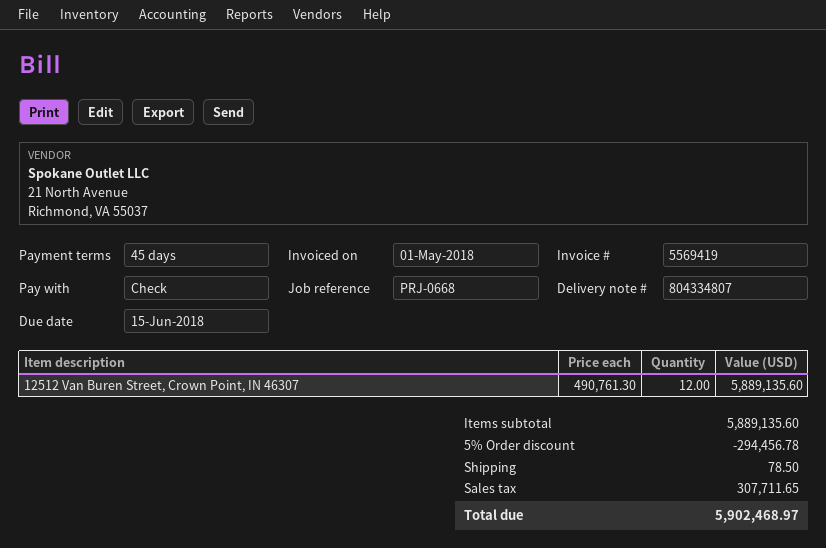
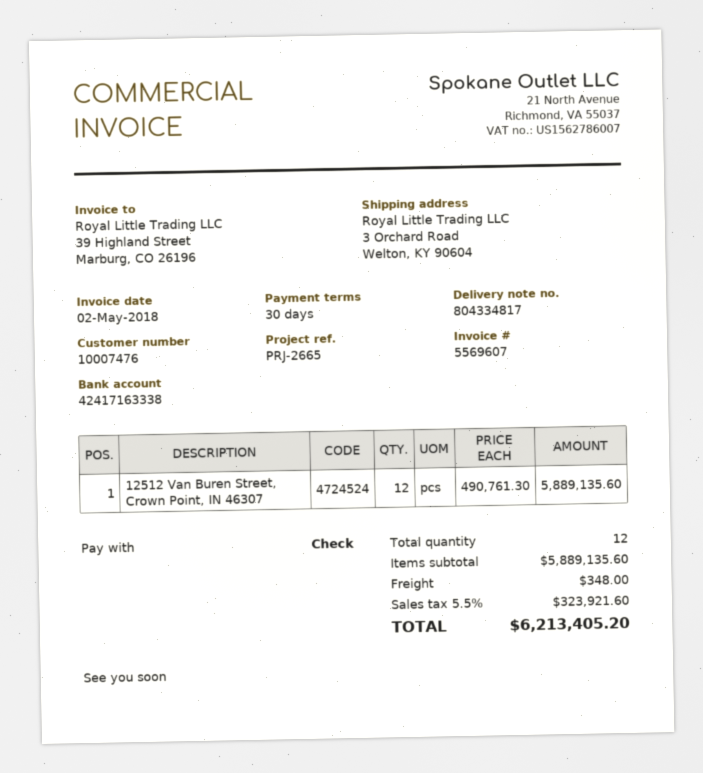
delivery note number: 804334807 -> 804334817
invoice number: 5569419 -> 5569607
invoice date: 2018-05-01 -> 2018-05-02
payment terms: 45 days -> 30 days
reference: PRJ-0668 -> PRJ-2665
discount: 5% = 294456.78 -> none
shipping: 78.50 -> 348.00
tax: 307711.65 -> 323921.60
total: 5902468.97 -> 6213405.20

